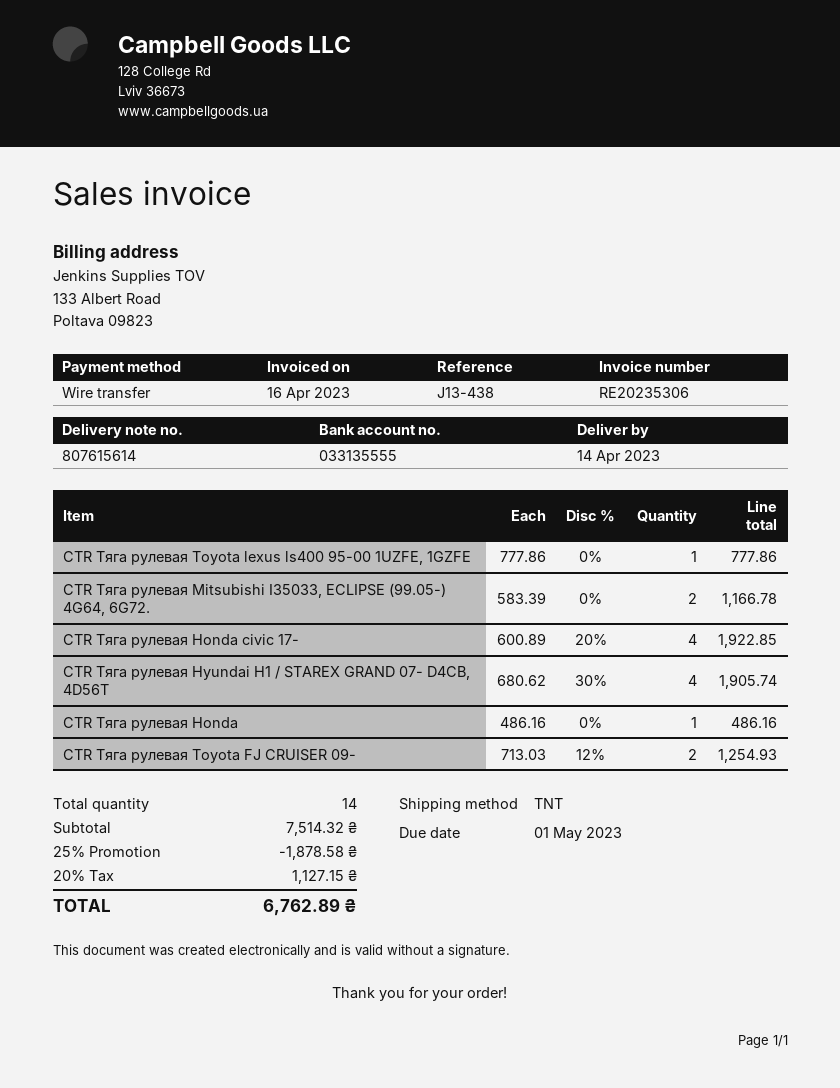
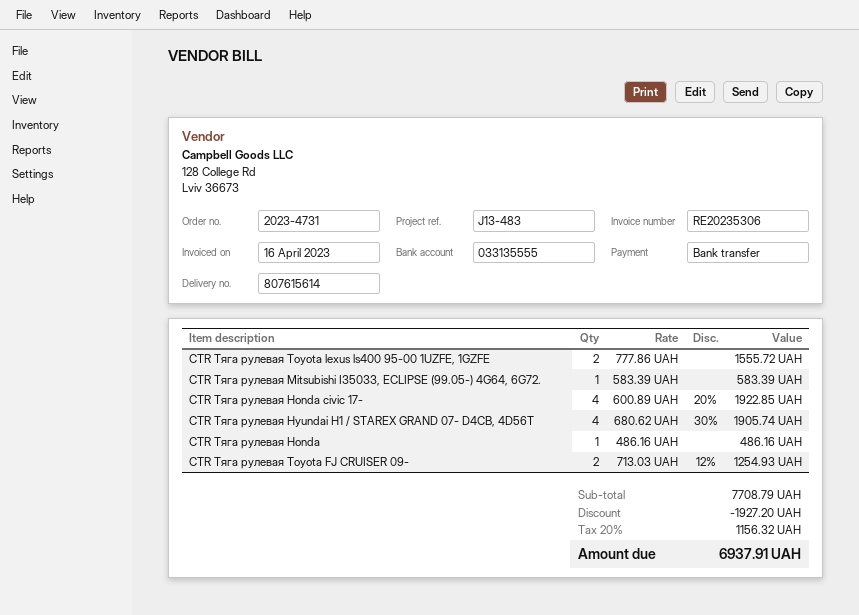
reference: J13-438 -> J13-483
CTR Тяга рулевая Toyota lexus ls400 95-00 1UZFE, 1GZFE: 1 x 777.86 = 777.86 -> 2 x 777.86 = 1555.72
CTR Тяга рулевая Mitsubishi I35033, ECLIPSE (99.05-) 4G64, 6G72.: 2 x 583.39 = 1166.78 -> 1 x 583.39 = 583.39
subtotal: 7514.32 -> 7708.79
discount: 1878.58 -> 1927.20
tax: 20% = 1127.15 -> 20% = 1156.32
total: 6762.89 -> 6937.91

